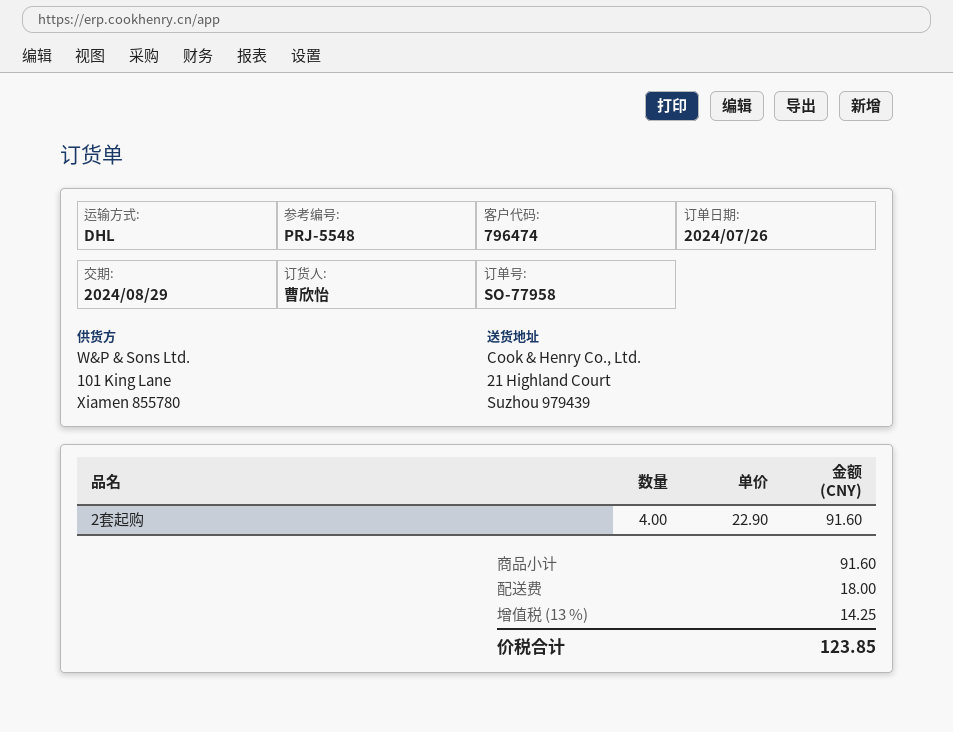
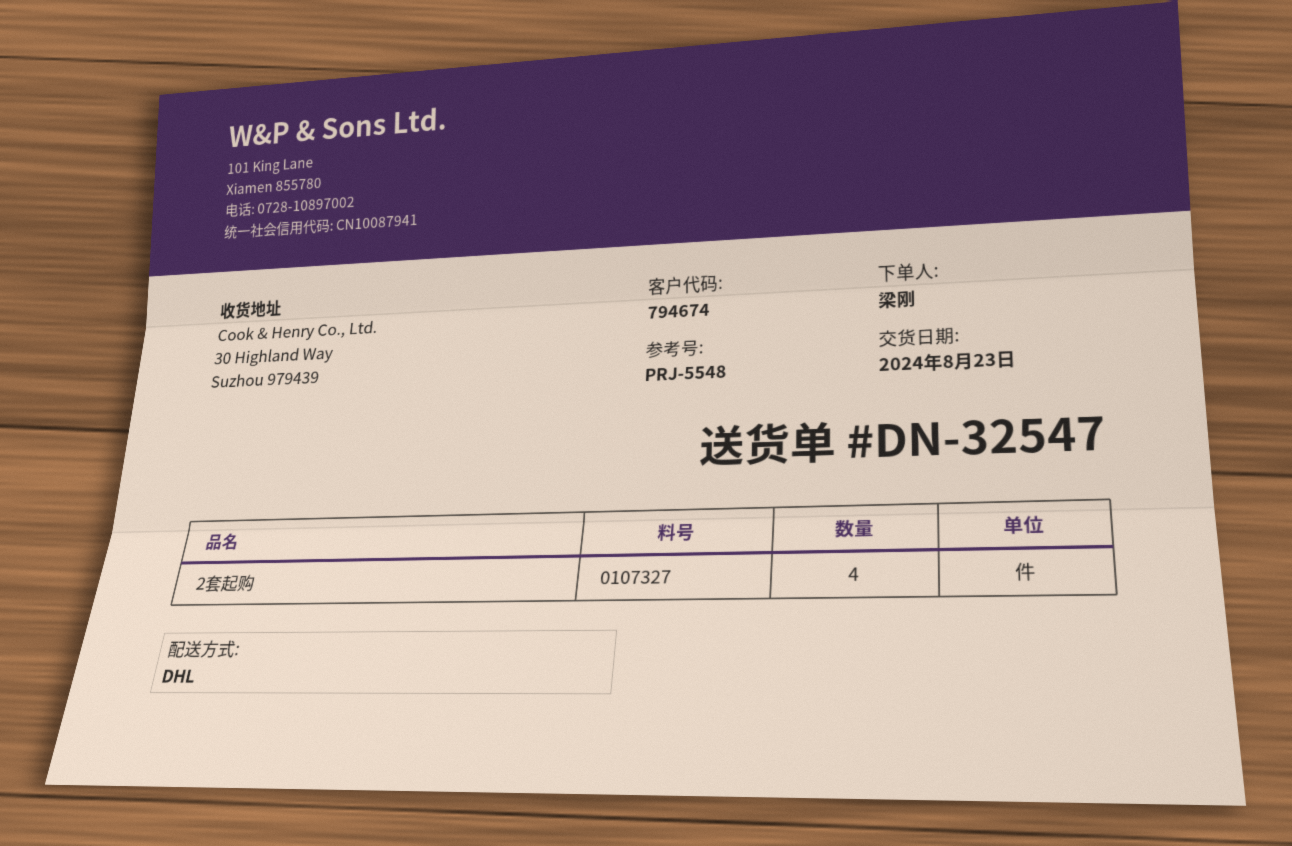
delivery date: 2024-08-29 -> 2024-08-23
customer number: 796474 -> 794674
ordered by: 曹欣怡 -> 梁刚
ship to: 21 Highland Court, Suzhou 979439 -> 30 Highland Way, Suzhou 979439

